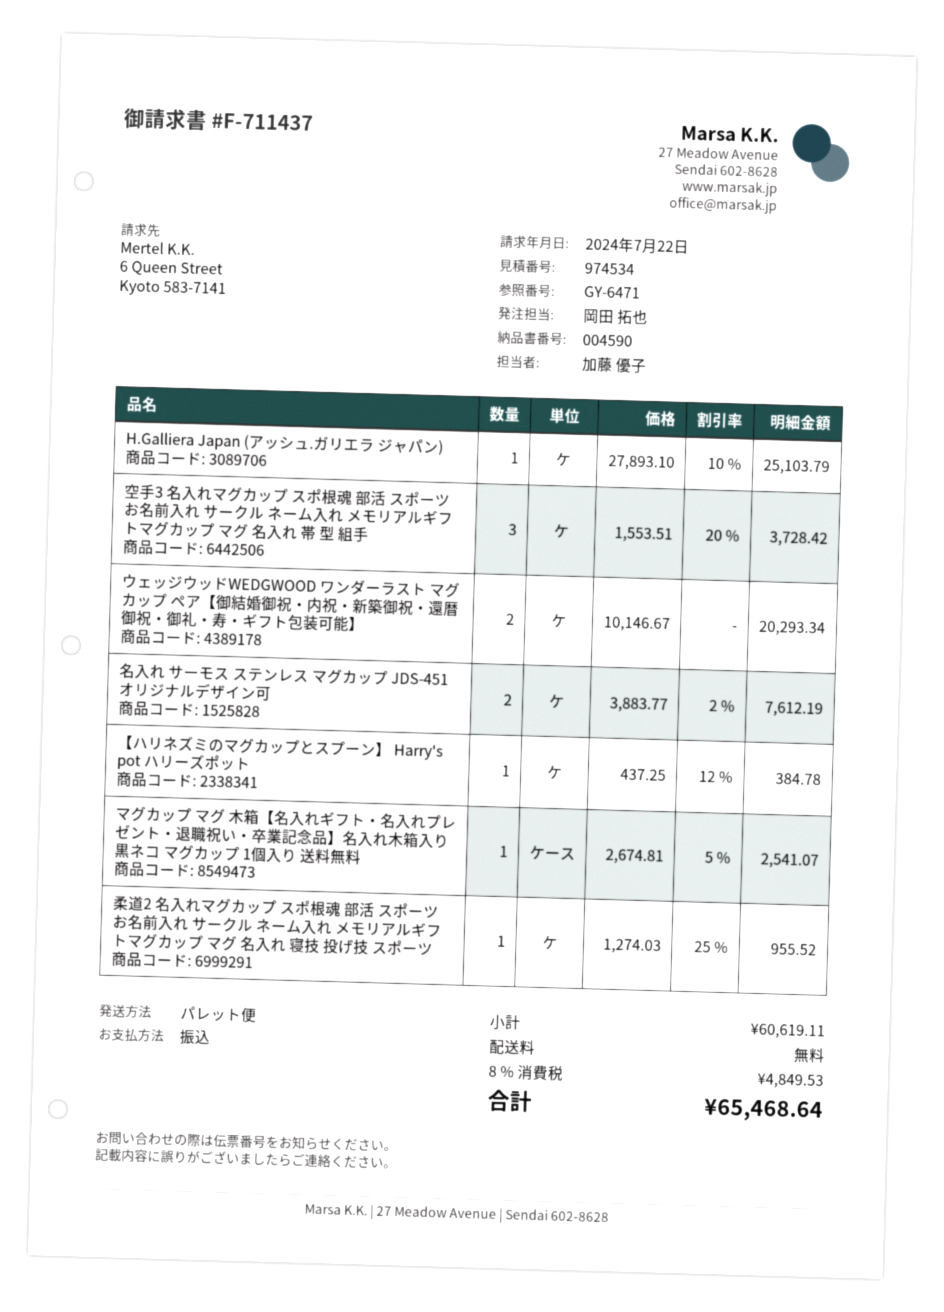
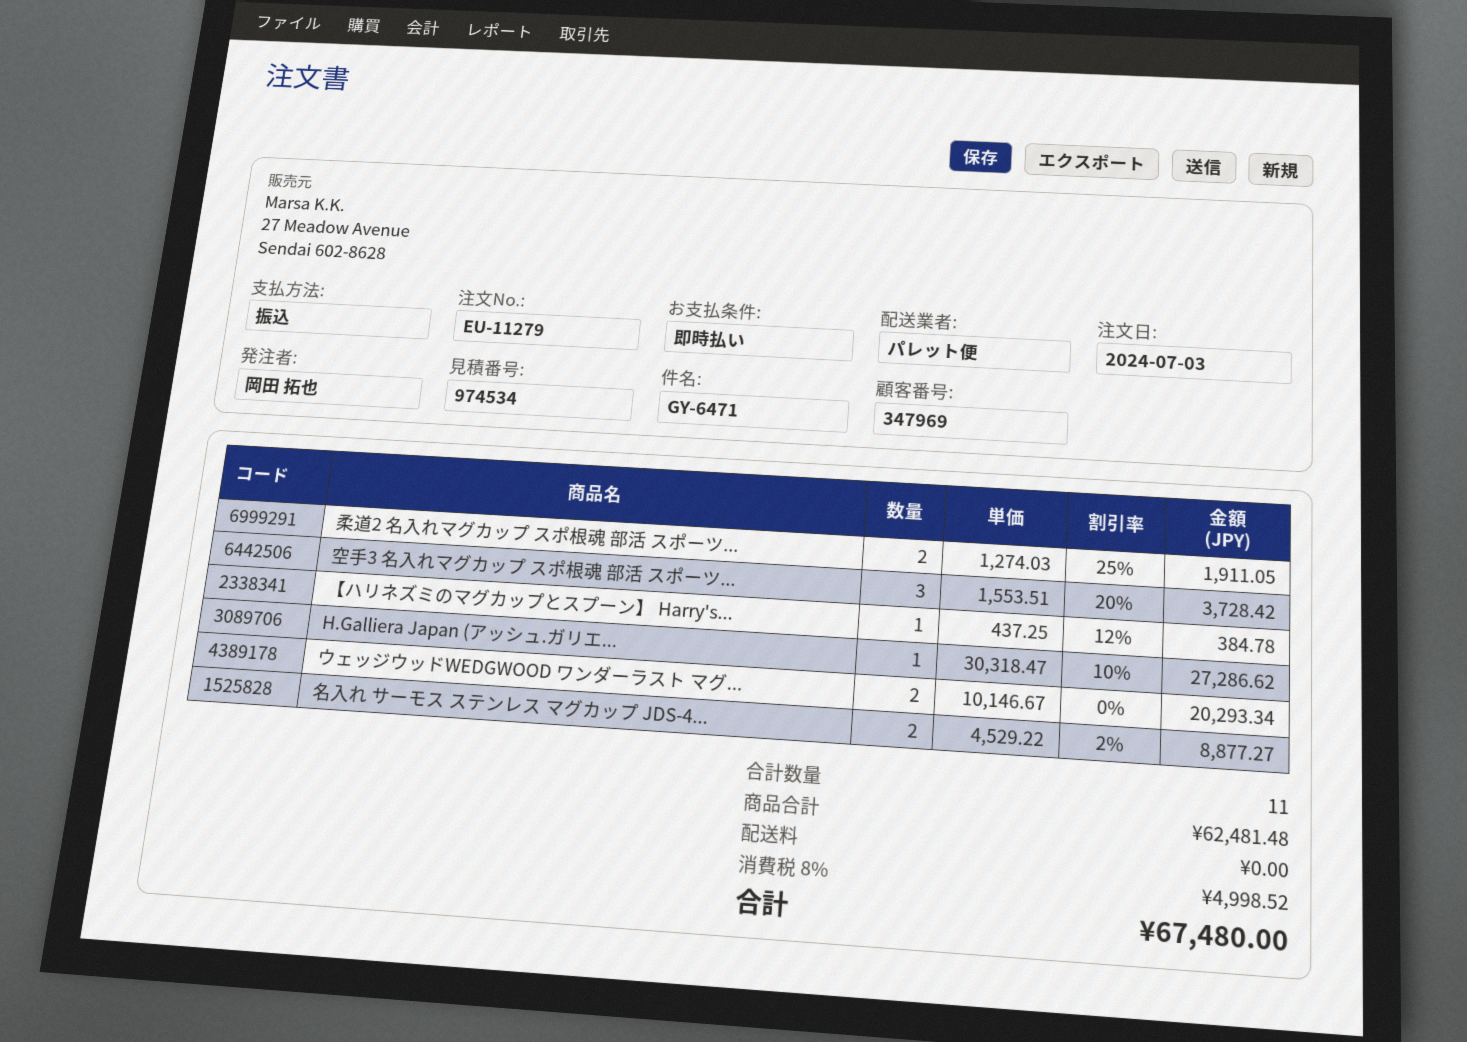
H.Galliera Japan (アッシュ.ガリエラ ジャパン): 1 x 27893.10 - 10% = 25103.79 -> 1 x 30318.47 - 10% = 27286.62
名入れ サーモス ステンレス マグカップ JDS-451 オリジナルデザイン可: 2 x 3883.77 - 2% = 7612.19 -> 2 x 4529.22 - 2% = 8877.27
マグカップ マグ 木箱【名入れギフト・名入れプレゼント・退職祝い・卒業記念品】名入れ木箱入り 黒ネコ マグカップ 1個入り 送料無料: 1 x 2674.81 - 5% = 2541.07 -> none
柔道2 名入れマグカップ スポ根魂 部活 スポーツ お名前入れ サークル ネーム入れ メモリアルギフトマグカップ マグ 名入れ 寝技 投げ技 スポーツ: 1 x 1274.03 - 25% = 955.52 -> 2 x 1274.03 - 25% = 1911.05
subtotal: 60619.11 -> 62481.48
tax: 8% = 4849.53 -> 8% = 4998.52
total: 65468.64 -> 67480.00

